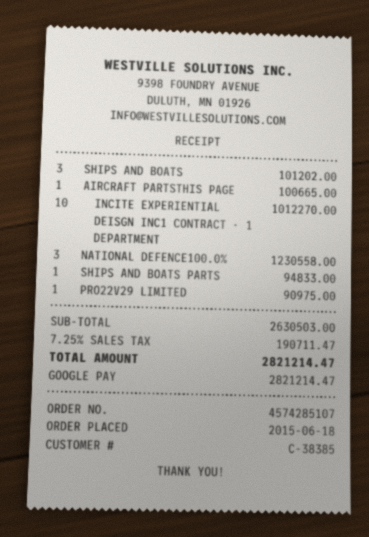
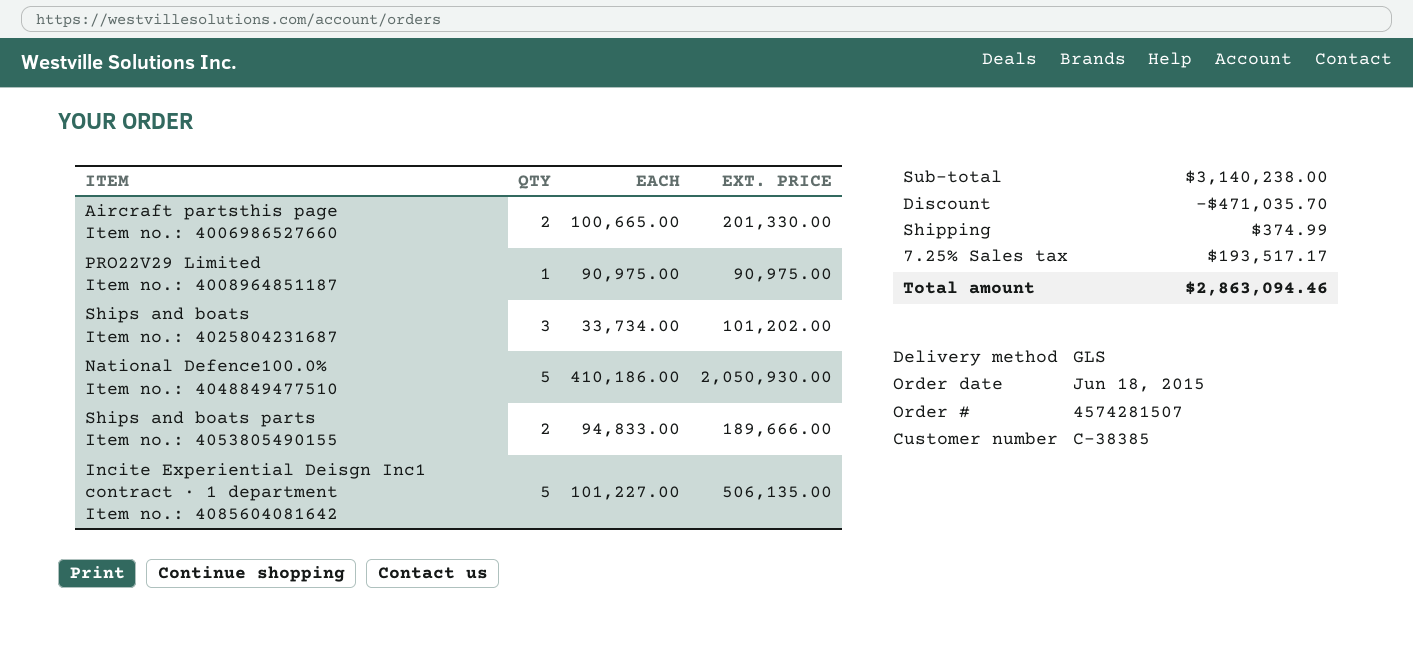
order number: 4574285107 -> 4574281507
AIRCRAFT PARTSTHIS PAGE: 1 for 100665.00 -> 2 for 201330.00
INCITE EXPERIENTIAL DEISGN INC1 CONTRACT · 1 DEPARTMENT: 10 for 1012270.00 -> 5 for 506135.00
NATIONAL DEFENCE100.0%: 3 for 1230558.00 -> 5 for 2050930.00
SHIPS AND BOATS PARTS: 1 for 94833.00 -> 2 for 189666.00
subtotal: 2630503.00 -> 3140238.00
discount: none -> 471035.70
shipping: none -> 374.99
tax: 7.25% = 190711.47 -> 7.25% = 193517.17
total: 2821214.47 -> 2863094.46

